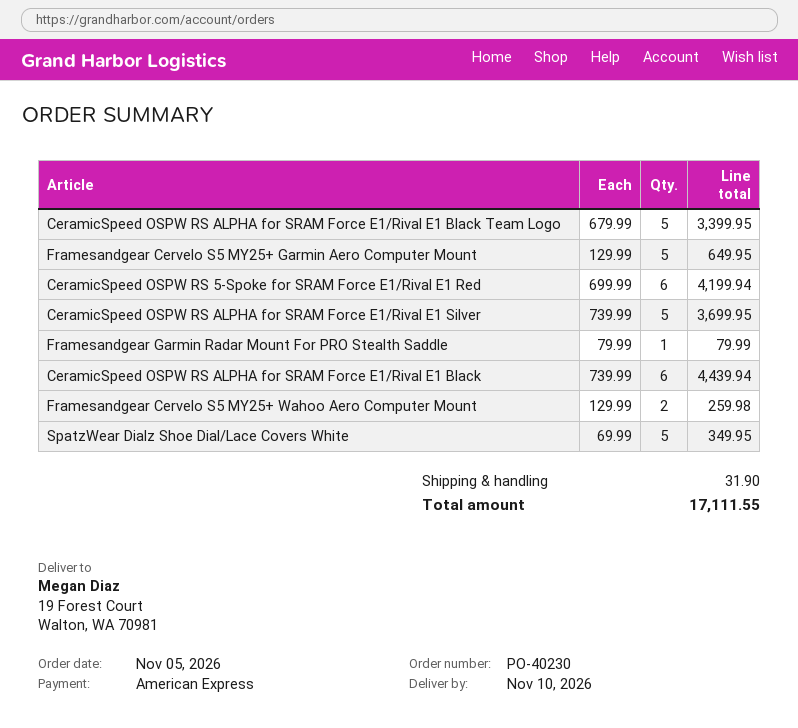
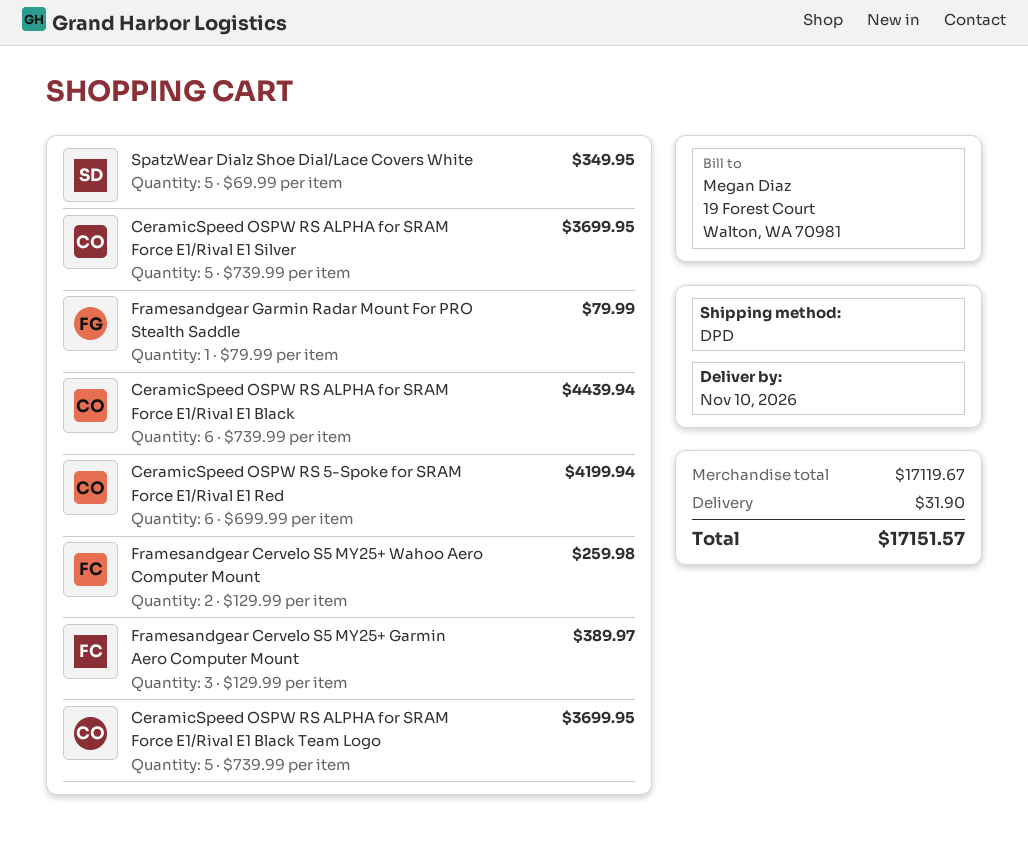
CeramicSpeed OSPW RS ALPHA for SRAM Force E1/Rival E1 Black Team Logo: 5 x 679.99 = 3399.95 -> 5 x 739.99 = 3699.95
Framesandgear Cervelo S5 MY25+ Garmin Aero Computer Mount: 5 x 129.99 = 649.95 -> 3 x 129.99 = 389.97
total: 17111.55 -> 17151.57

